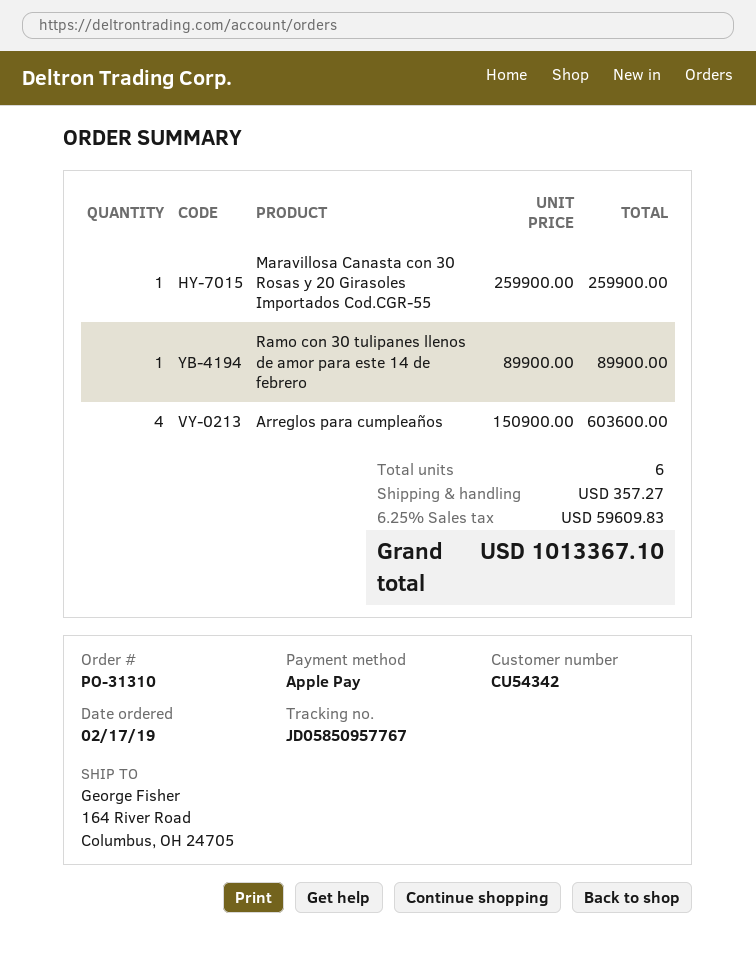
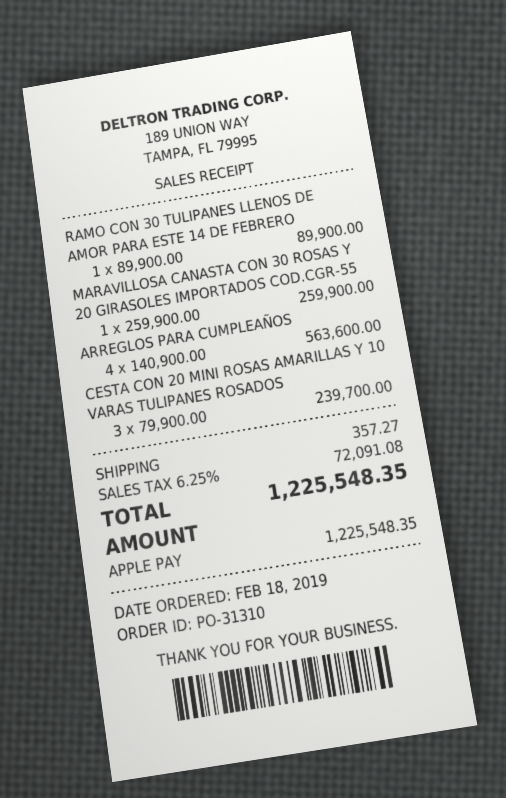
order date: 2019-02-17 -> 2019-02-18
Arreglos para cumpleaños: 4 x 150900.00 = 603600.00 -> 4 x 140900.00 = 563600.00
CESTA CON 20 MINI ROSAS AMARILLAS Y 10 VARAS TULIPANES ROSADOS: none -> 3 x 79900.00 = 239700.00
tax: 6.25% = 59609.83 -> 6.25% = 72091.08
total: 1013367.10 -> 1225548.35

